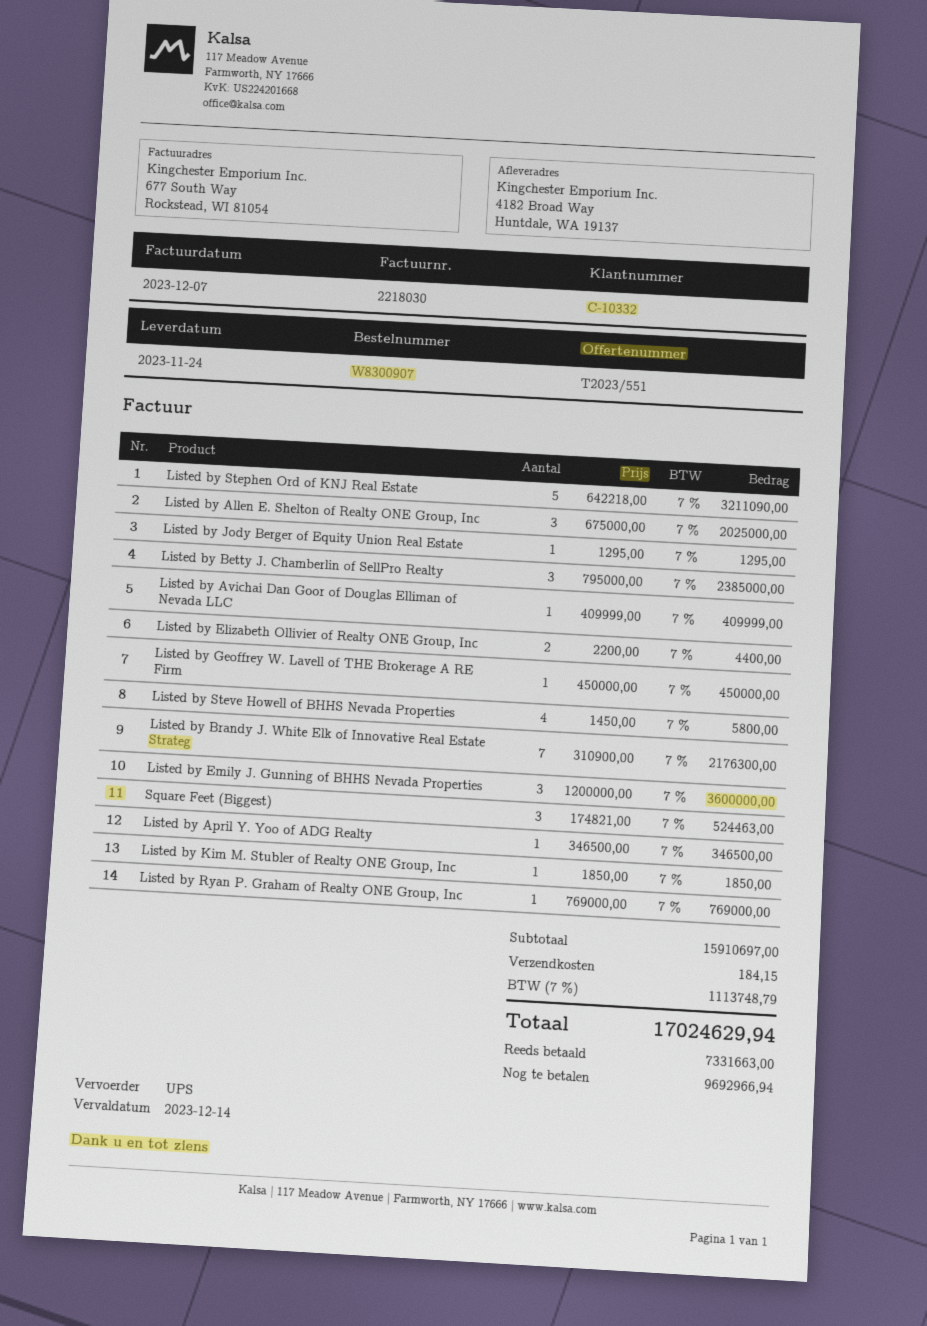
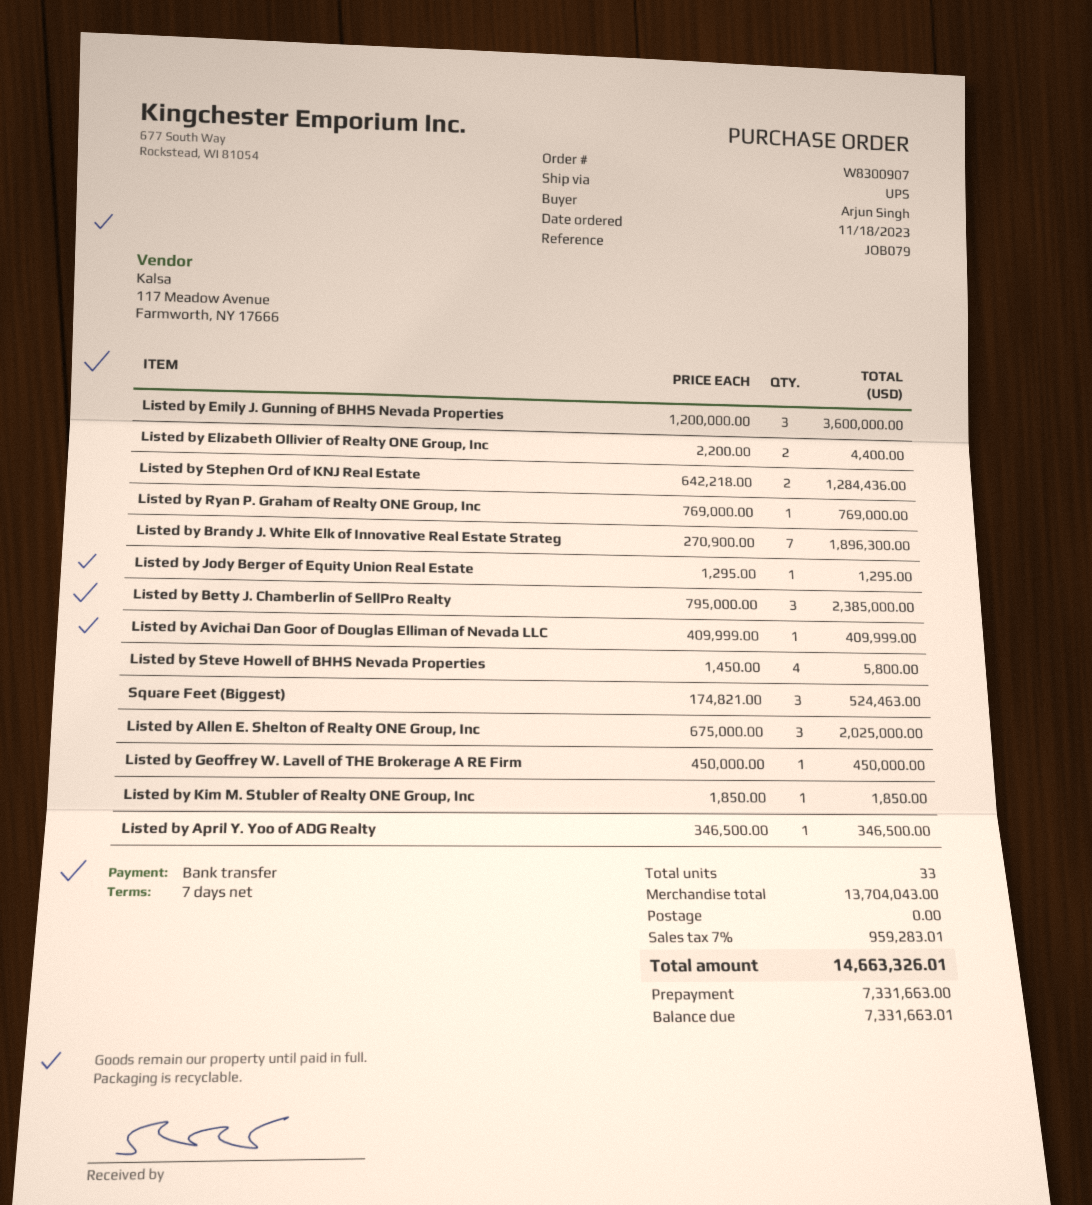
Listed by Stephen Ord of KNJ Real Estate: 5 x 642218.00 = 3211090.00 -> 2 x 642218.00 = 1284436.00
Listed by Brandy J. White Elk of Innovative Real Estate Strateg: 7 x 310900.00 = 2176300.00 -> 7 x 270900.00 = 1896300.00
subtotal: 15910697.00 -> 13704043.00
shipping: 184.15 -> 0.00
tax: 7% = 1113748.79 -> 7% = 959283.01
total: 17024629.94 -> 14663326.01
balance: 9692966.94 -> 7331663.01

